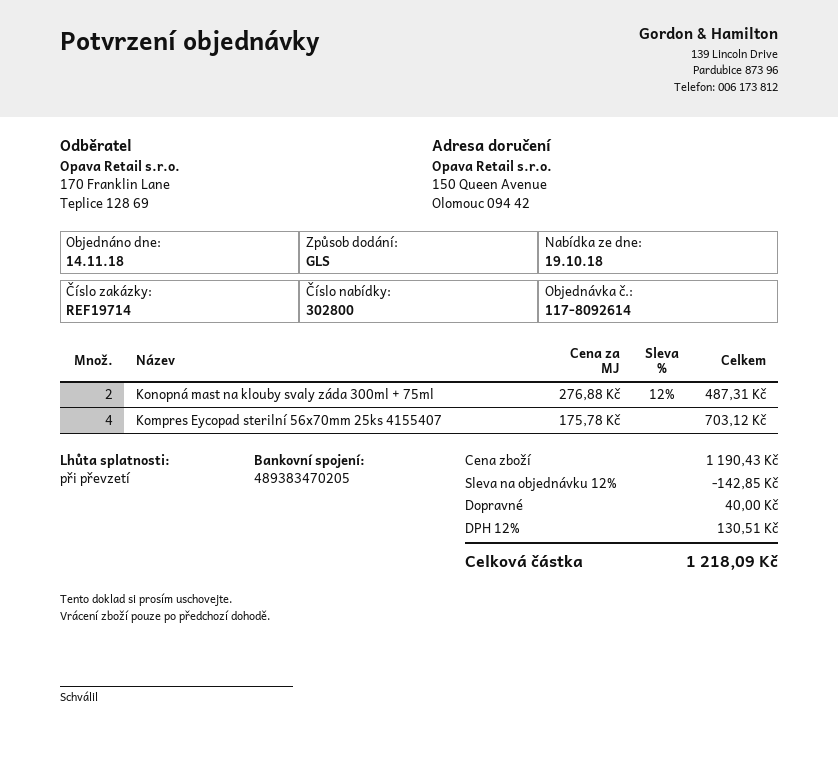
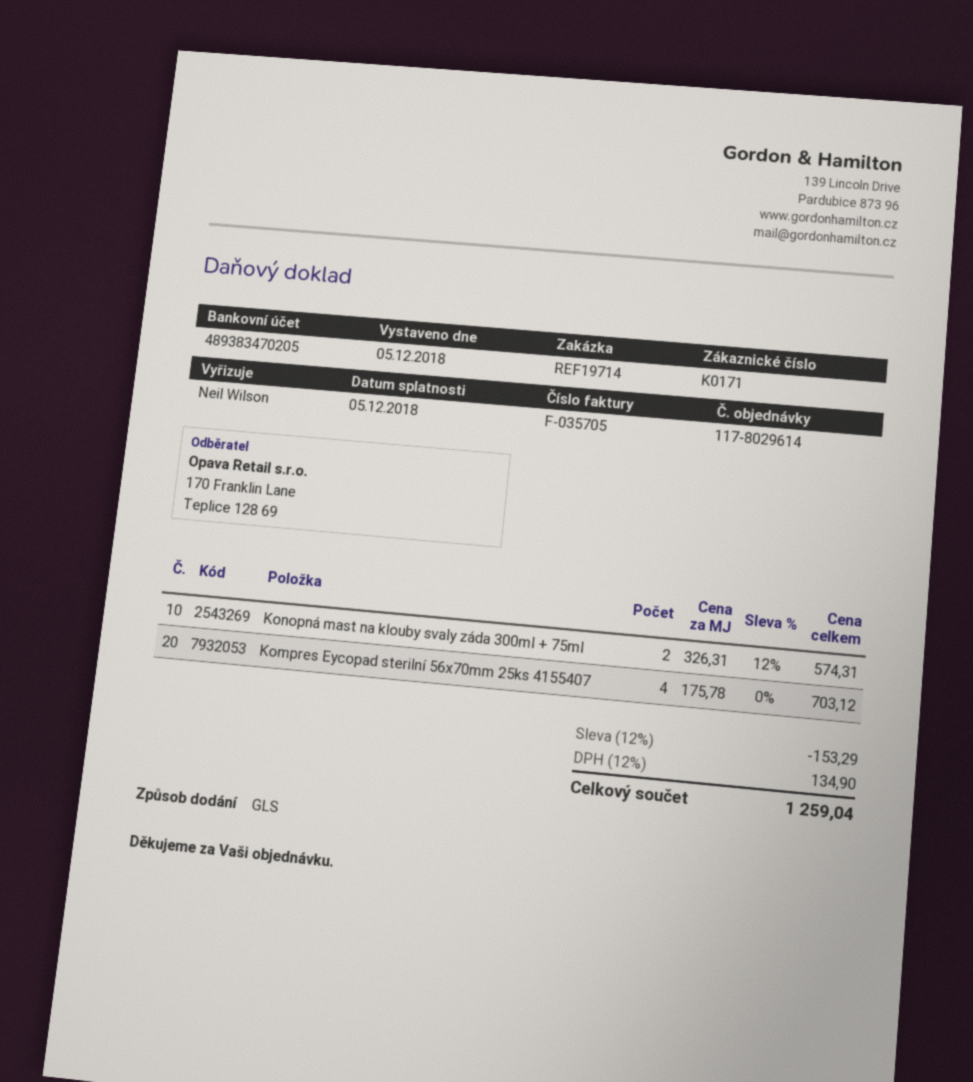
order number: 117-8092614 -> 117-8029614
Konopná mast na klouby svaly záda 300ml + 75ml: 2 x 276.88 - 12% = 487.31 -> 2 x 326.31 - 12% = 574.31
discount: 12% = 142.85 -> 12% = 153.29
shipping: 40.00 -> none
tax: 12% = 130.51 -> 12% = 134.90
total: 1218.09 -> 1259.04

